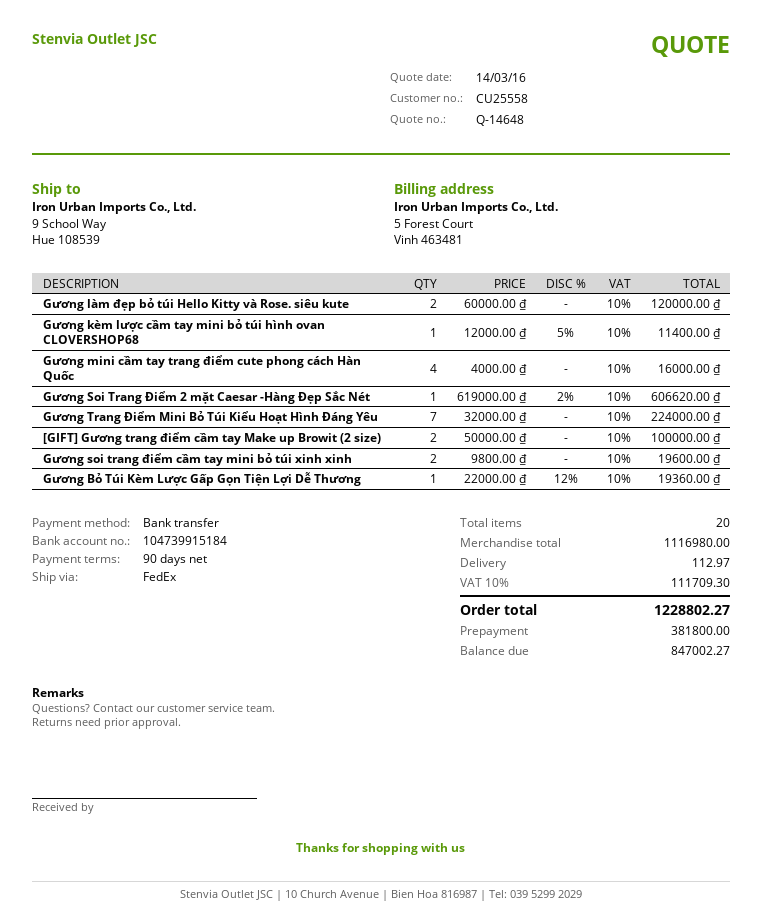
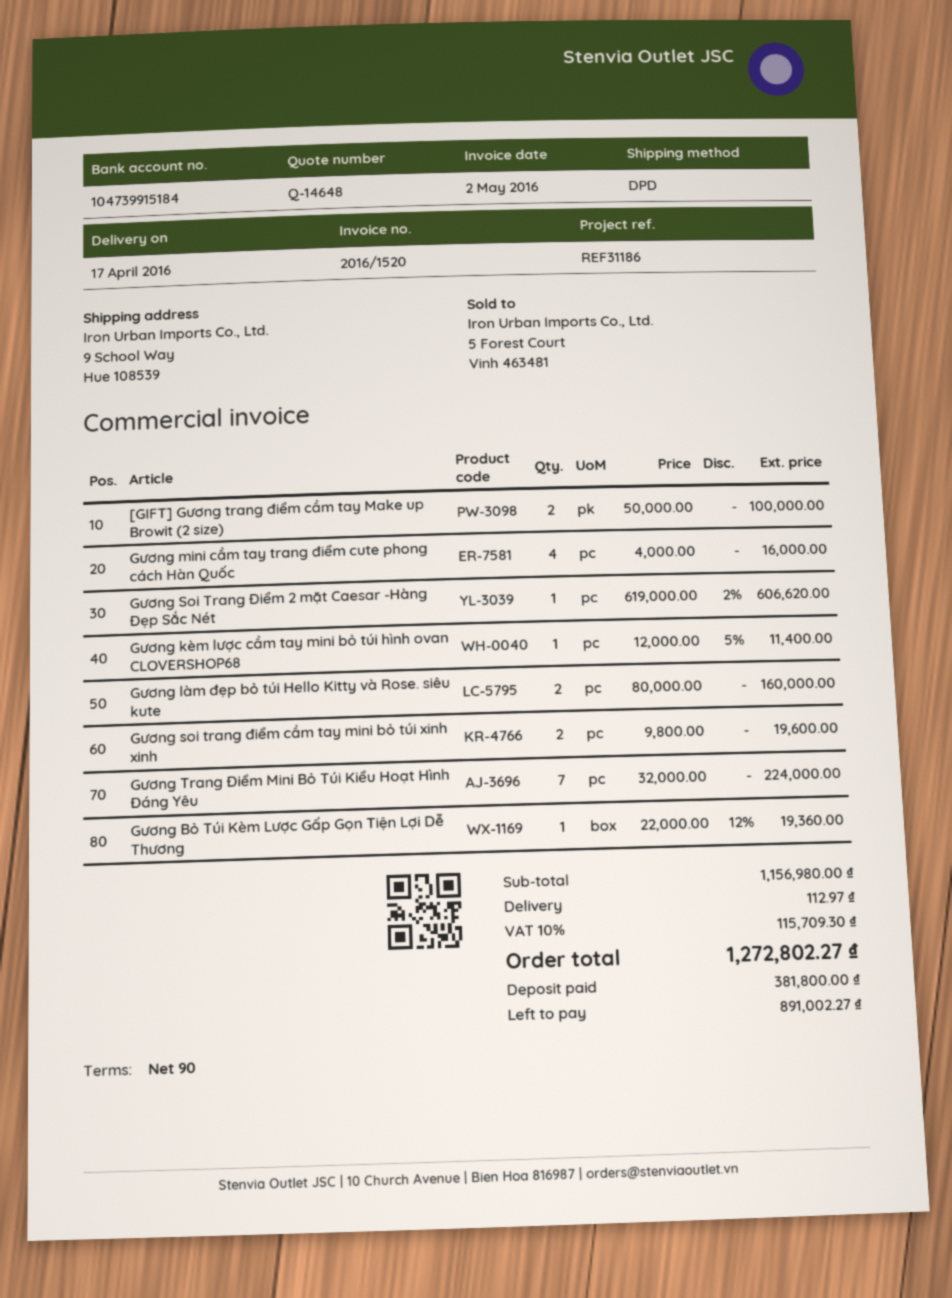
shipping method: FedEx -> DPD
Gương làm đẹp bỏ túi Hello Kitty và Rose. siêu kute: 2 x 60000.00 = 120000.00 -> 2 x 80000.00 = 160000.00
subtotal: 1116980.00 -> 1156980.00
tax: 10% = 111709.30 -> 10% = 115709.30
total: 1228802.27 -> 1272802.27
balance: 847002.27 -> 891002.27

